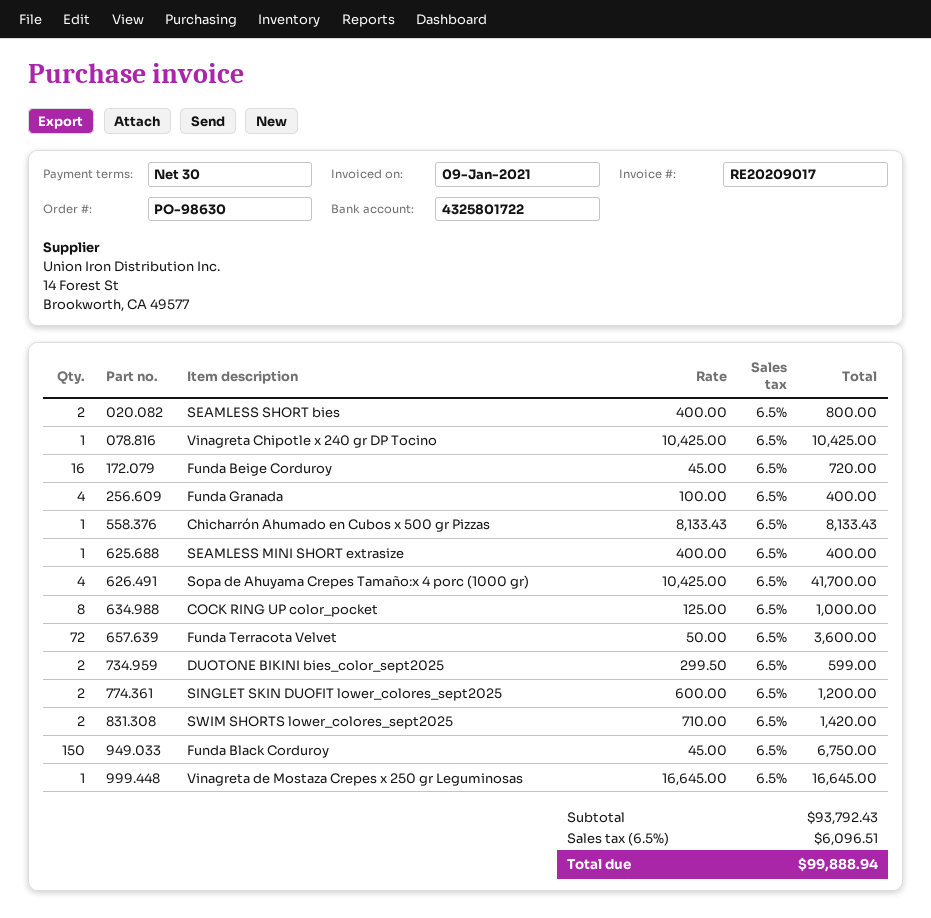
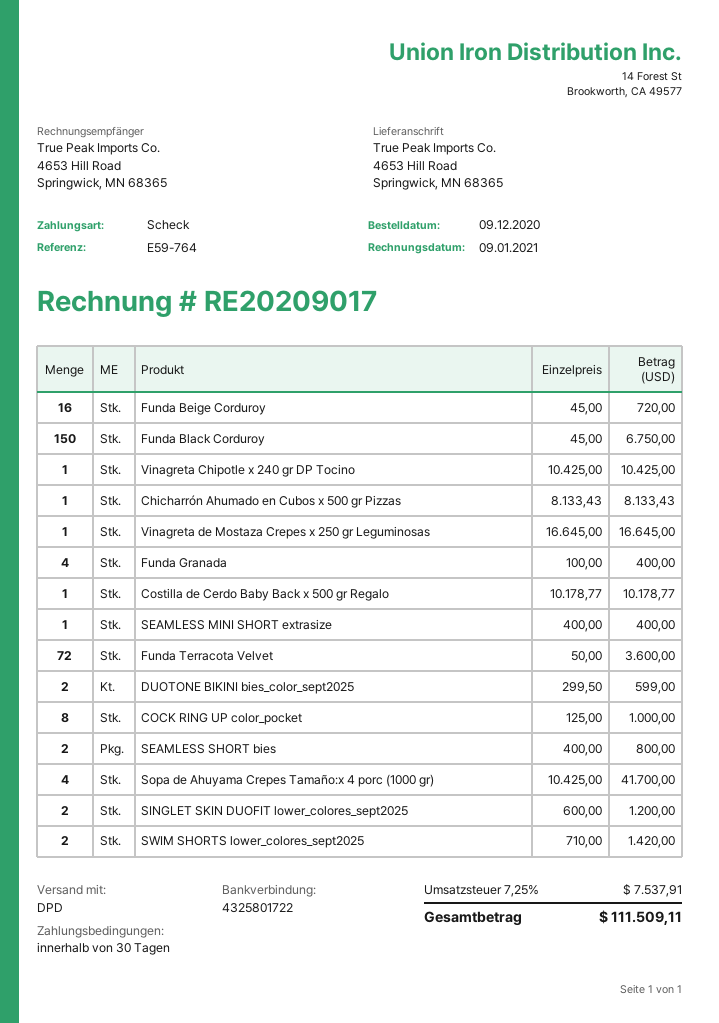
Costilla de Cerdo Baby Back x 500 gr Regalo: none -> 1 x 10178.77 = 10178.77
tax: 6.5% = 6096.51 -> 7.25% = 7537.91
total: 99888.94 -> 111509.11

